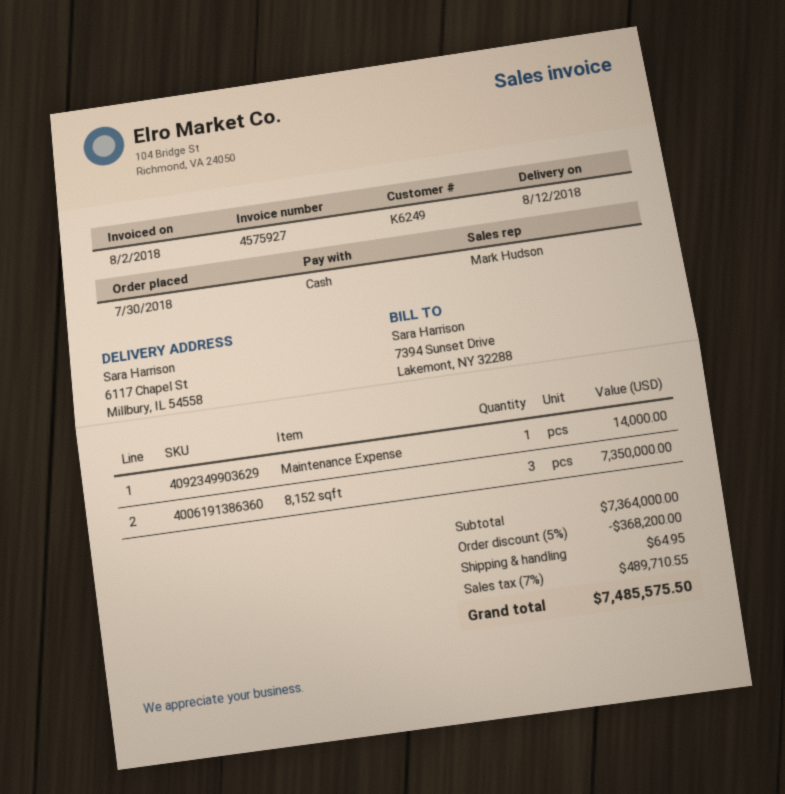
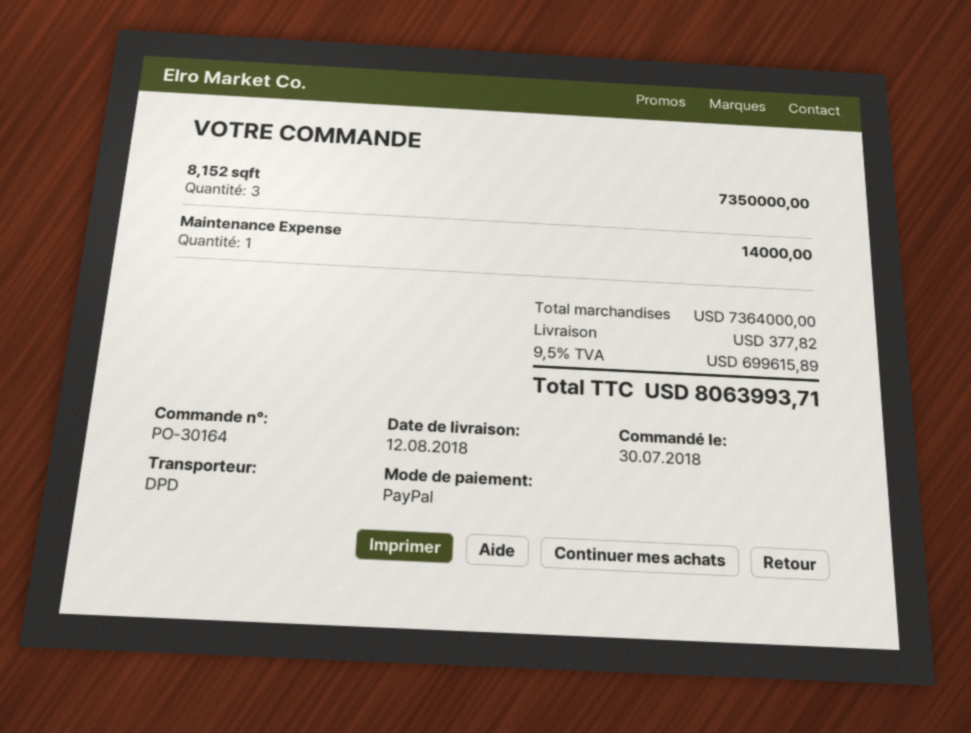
payment method: cash -> PayPal
discount: 5% = 368200.00 -> none
shipping: 64.95 -> 377.82
tax: 7% = 489710.55 -> 9.5% = 699615.89
total: 7485575.50 -> 8063993.71

